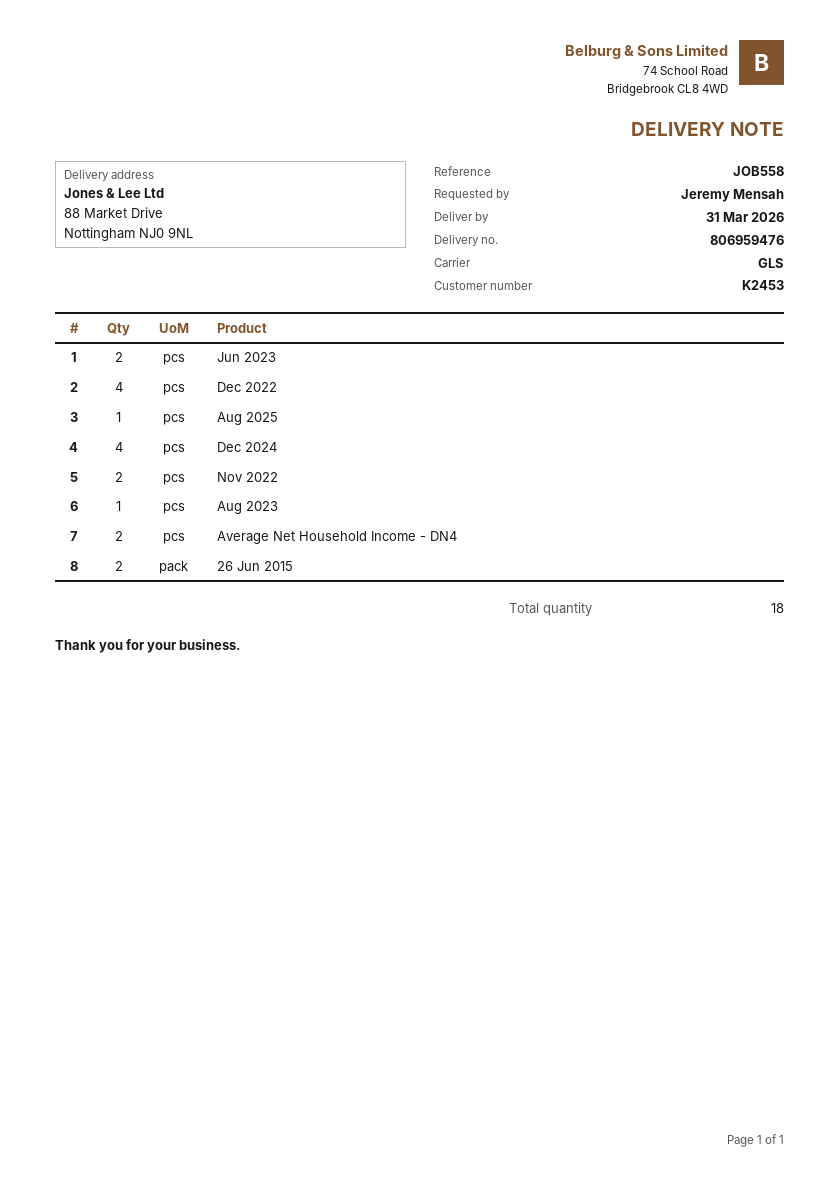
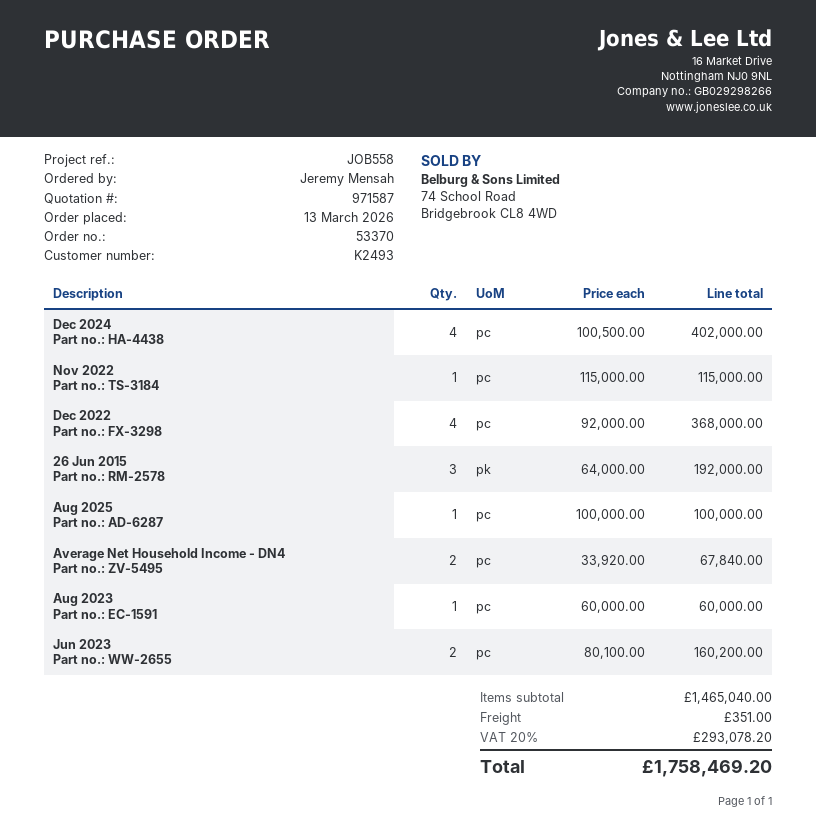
customer number: K2453 -> K2493
Nov 2022: 2 -> 1
26 Jun 2015: 2 -> 3

